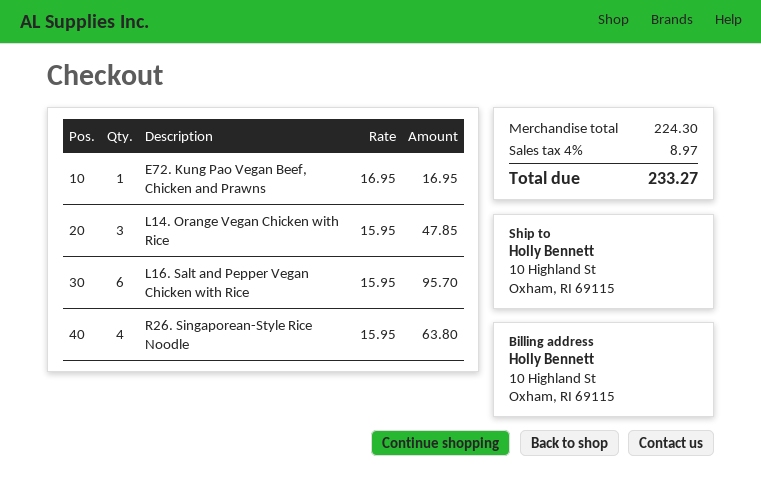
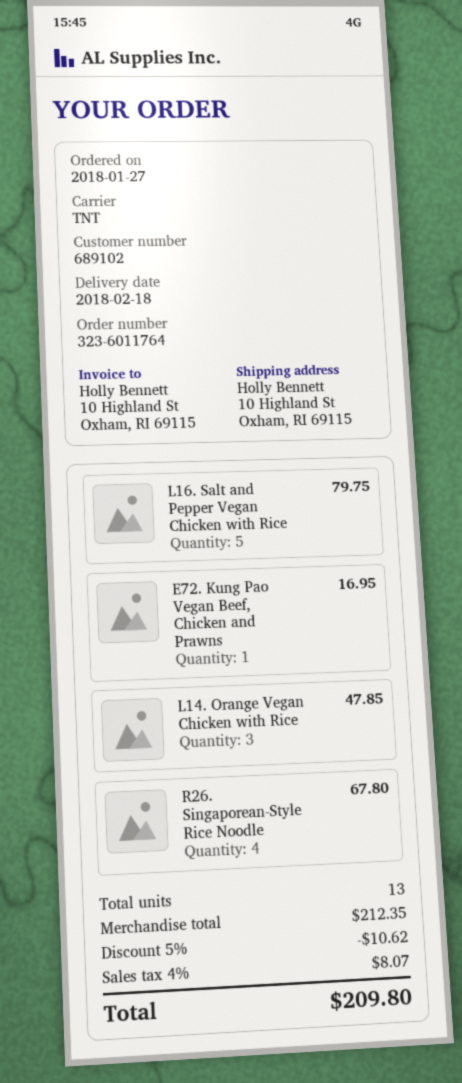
L16. Salt and Pepper Vegan Chicken with Rice: 6 for 95.70 -> 5 for 79.75
R26. Singaporean-Style Rice Noodle: 4 for 63.80 -> 4 for 67.80
subtotal: 224.30 -> 212.35
discount: none -> 5% = 10.62
tax: 4% = 8.97 -> 4% = 8.07
total: 233.27 -> 209.80

